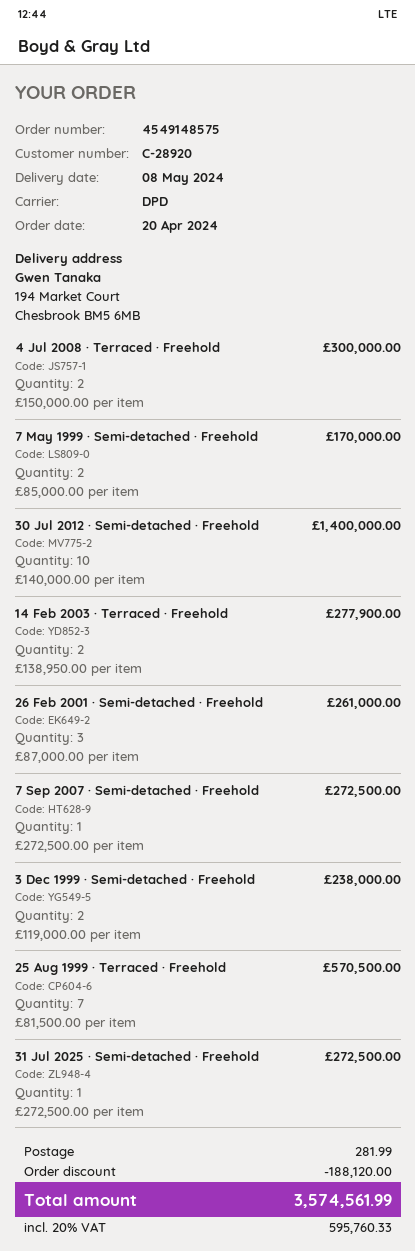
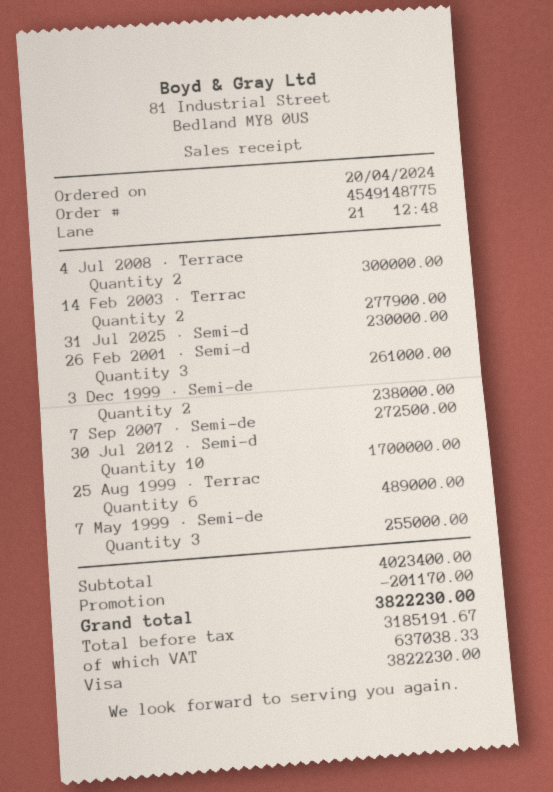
order number: 4549148575 -> 4549148775
7 May 1999 · Semi-detached · Freehold: 2 for 170000.00 -> 3 for 255000.00
30 Jul 2012 · Semi-detached · Freehold: 10 for 1400000.00 -> 10 for 1700000.00
25 Aug 1999 · Terraced · Freehold: 7 for 570500.00 -> 6 for 489000.00
31 Jul 2025 · Semi-detached · Freehold: 1 for 272500.00 -> 1 for 230000.00
discount: 188120.00 -> 201170.00
shipping: 281.99 -> none
tax: 595760.33 -> 637038.33
total: 3574561.99 -> 3822230.00

